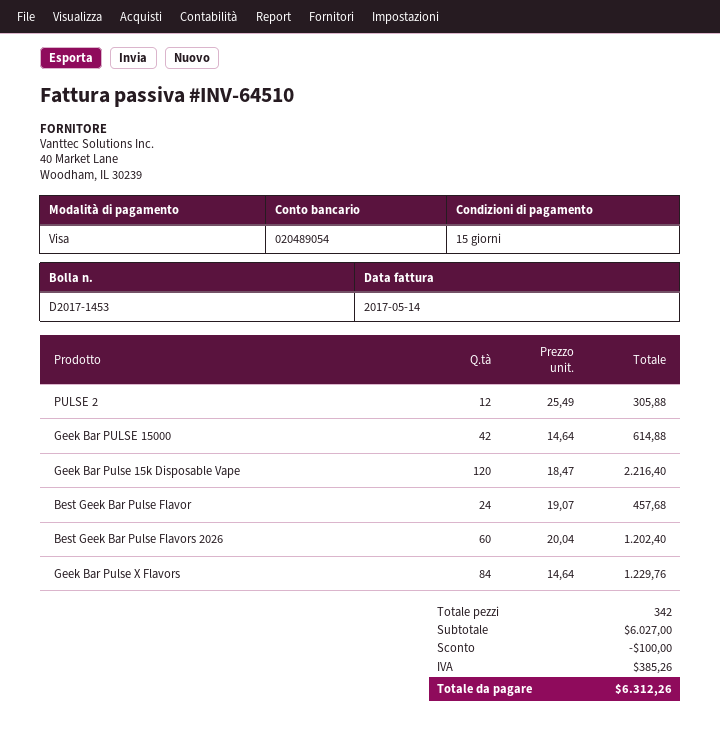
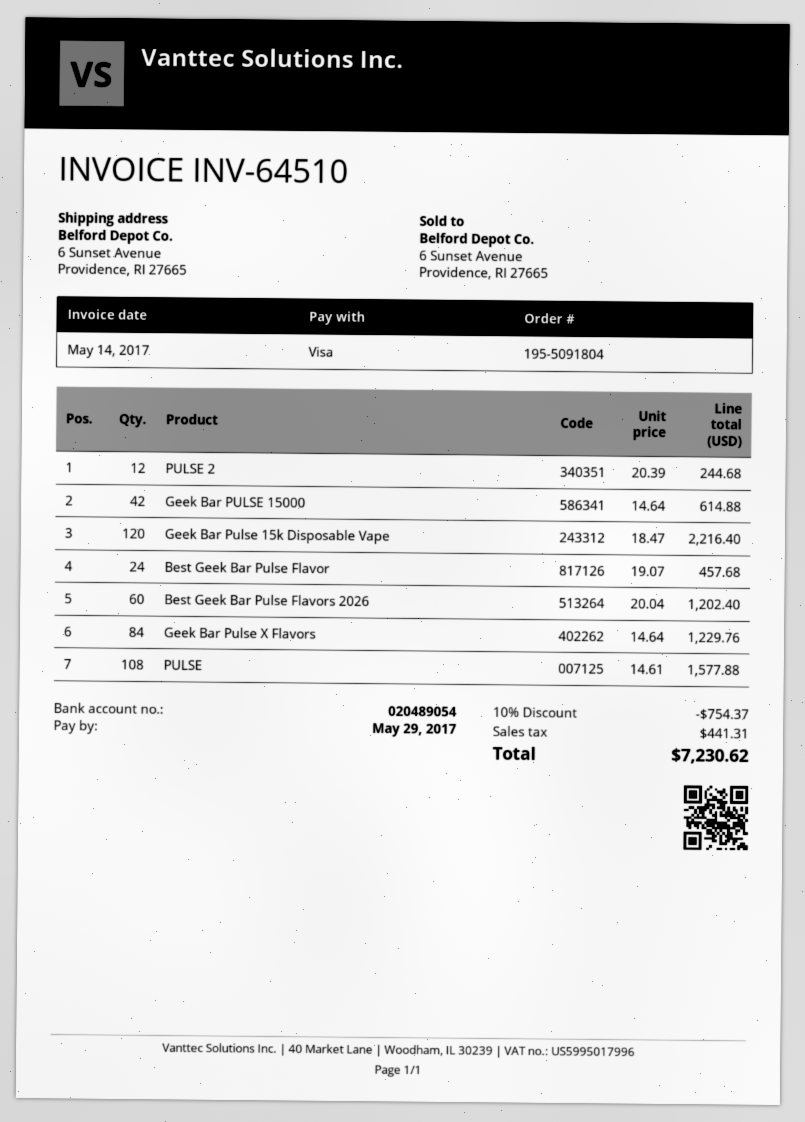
PULSE 2: 12 x 25.49 = 305.88 -> 12 x 20.39 = 244.68
PULSE: none -> 108 x 14.61 = 1577.88
discount: 100.00 -> 754.37
tax: 385.26 -> 441.31
total: 6312.26 -> 7230.62

